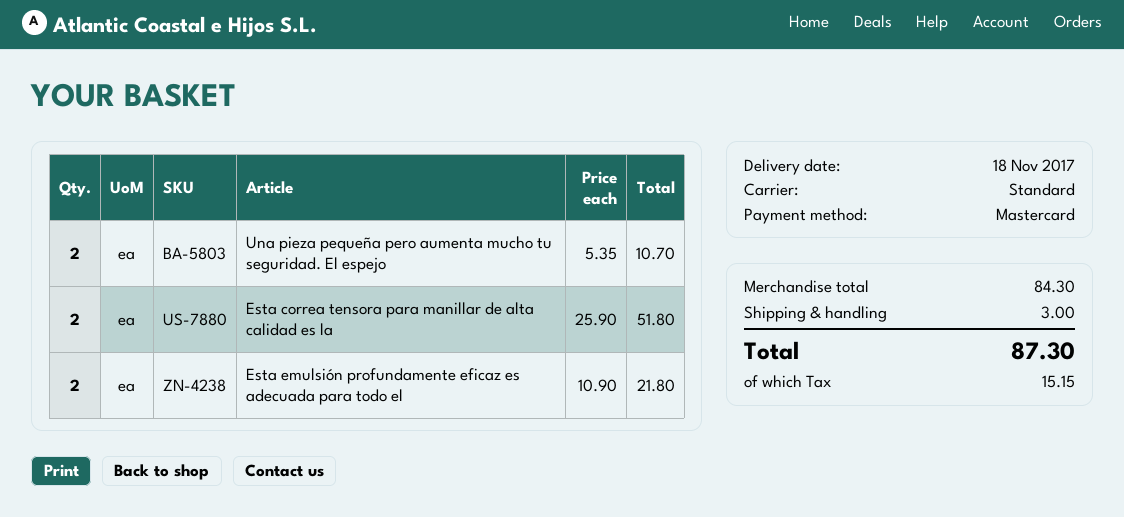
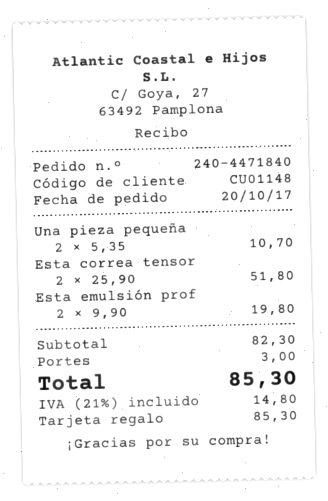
payment method: Mastercard -> gift card
Esta emulsión profundamente eficaz es adecuada para todo el: 2 x 10.90 = 21.80 -> 2 x 9.90 = 19.80
subtotal: 84.30 -> 82.30
tax: 15.15 -> 14.80
total: 87.30 -> 85.30

